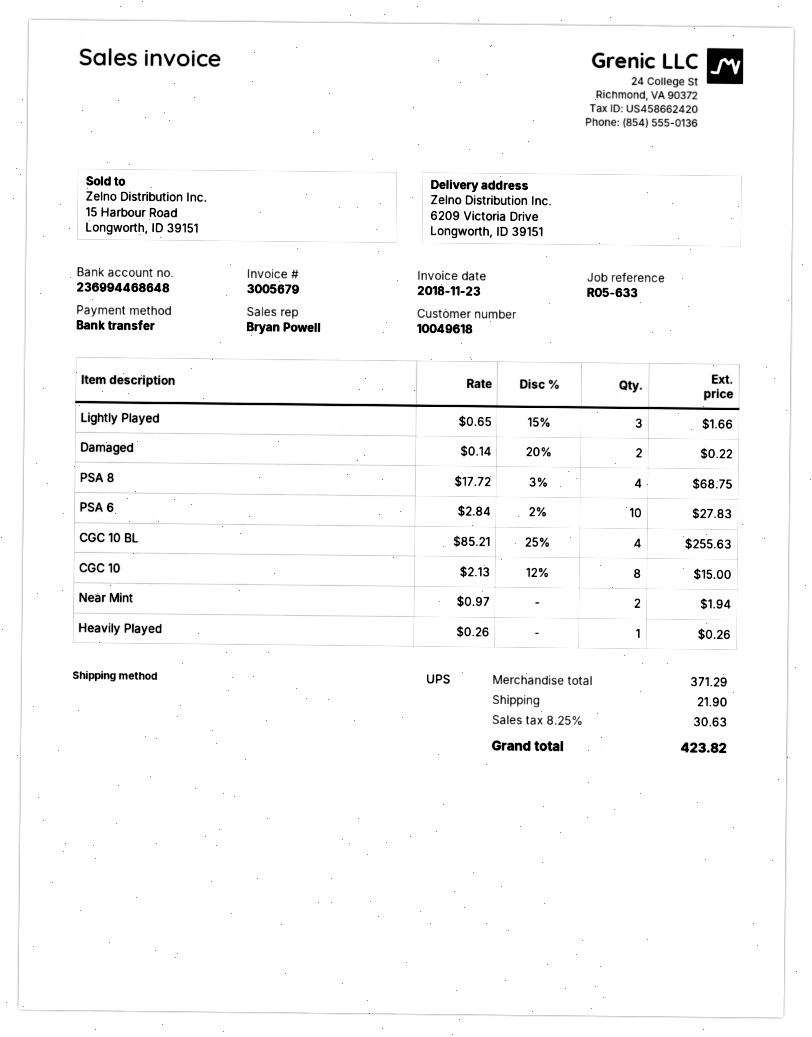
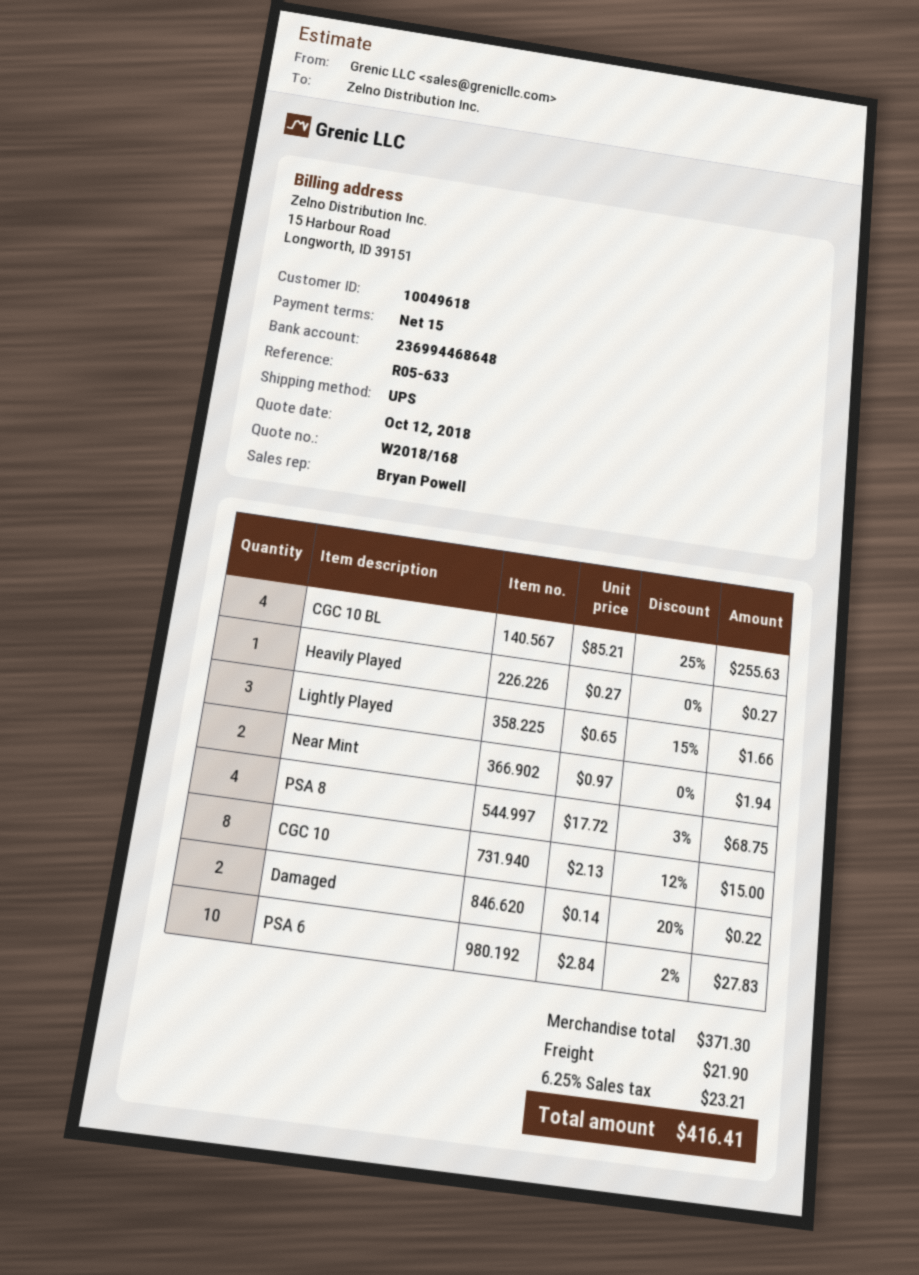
Heavily Played: 1 x 0.26 = 0.26 -> 1 x 0.27 = 0.27
subtotal: 371.29 -> 371.30
tax: 8.25% = 30.63 -> 6.25% = 23.21
total: 423.82 -> 416.41

